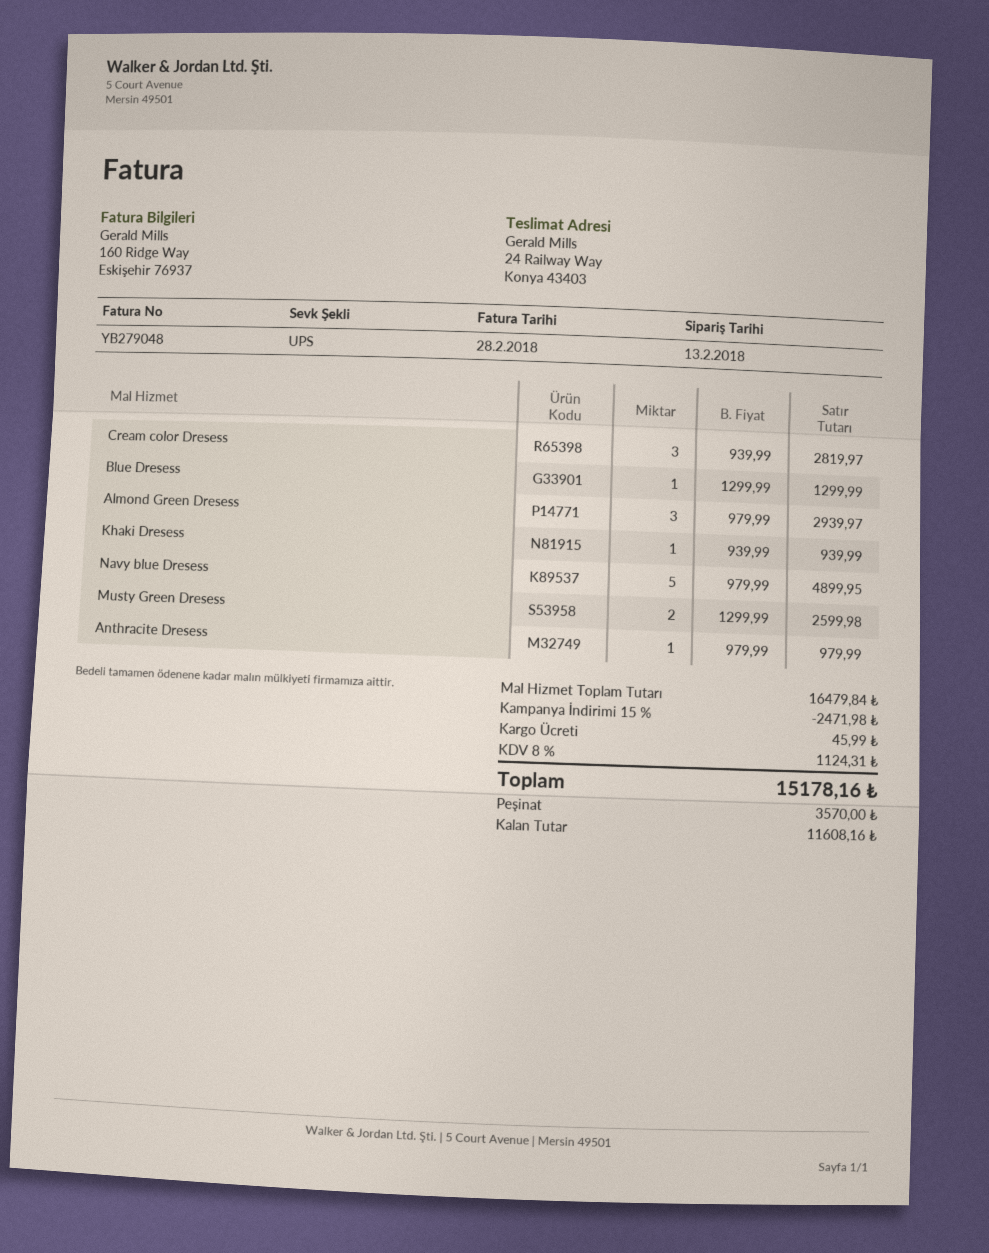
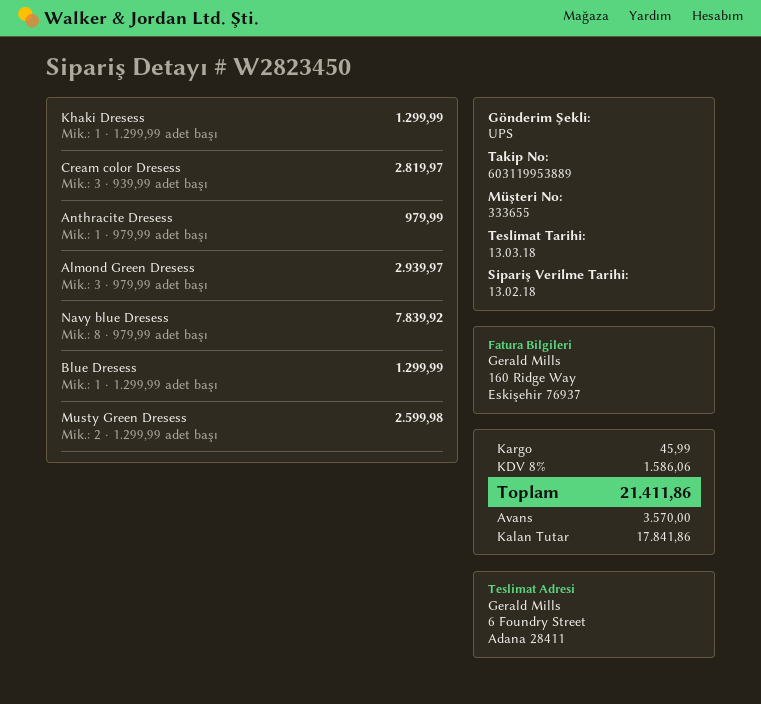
ship to: 24 Railway Way, Konya 43403 -> 6 Foundry Street, Adana 28411
Khaki Dresess: 1 x 939.99 = 939.99 -> 1 x 1299.99 = 1299.99
Navy blue Dresess: 5 x 979.99 = 4899.95 -> 8 x 979.99 = 7839.92
discount: 15% = 2471.98 -> none
tax: 8% = 1124.31 -> 8% = 1586.06
total: 15178.16 -> 21411.86
balance: 11608.16 -> 17841.86

